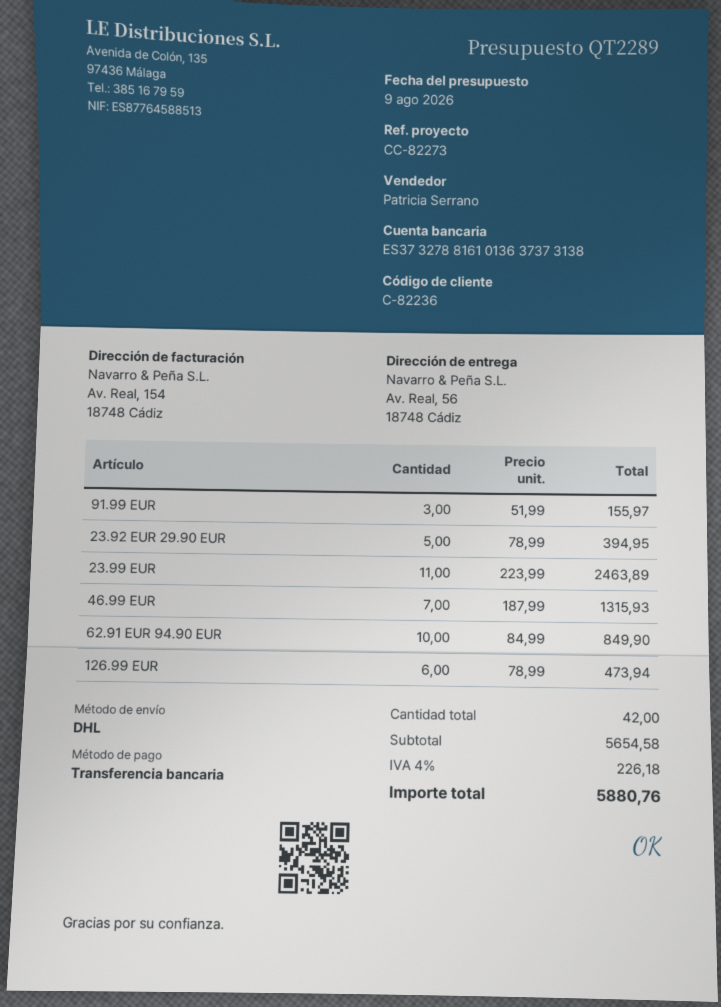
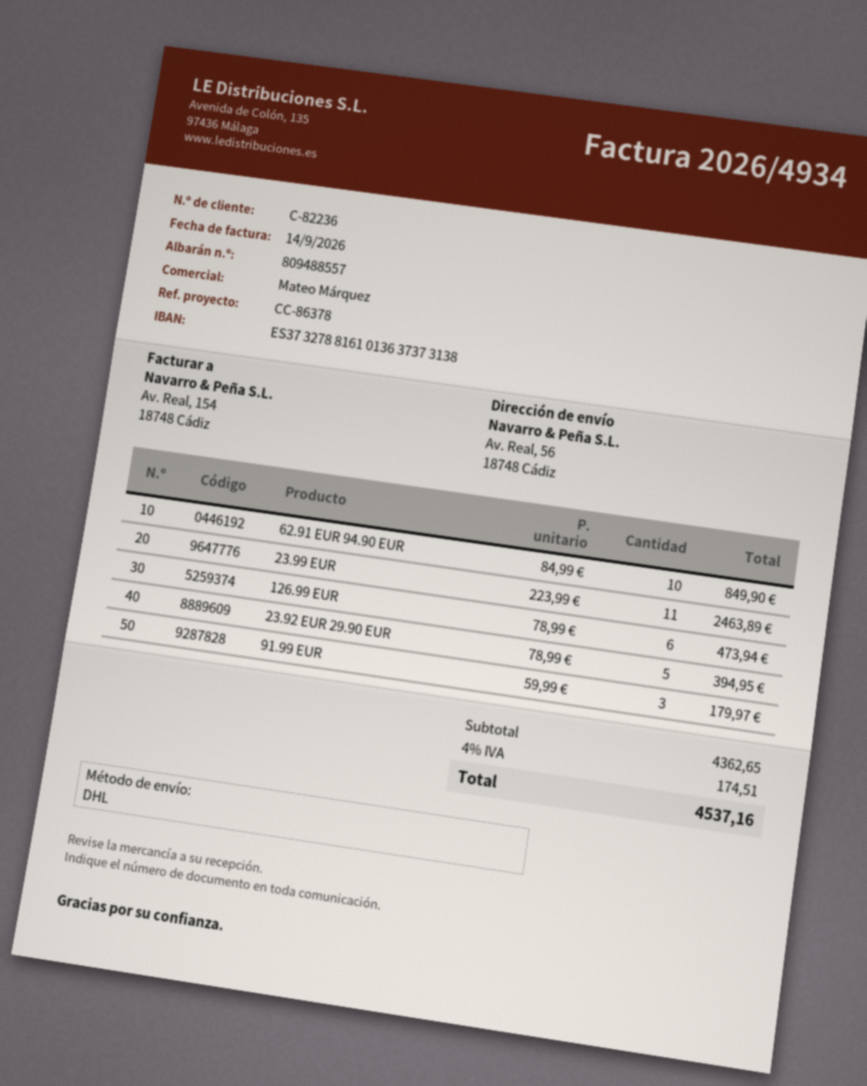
reference: CC-82273 -> CC-86378
sales rep: Patricia Serrano -> Mateo Márquez
91.99 EUR: 3 x 51.99 = 155.97 -> 3 x 59.99 = 179.97
46.99 EUR: 7 x 187.99 = 1315.93 -> none
subtotal: 5654.58 -> 4362.65
tax: 4% = 226.18 -> 4% = 174.51
total: 5880.76 -> 4537.16

